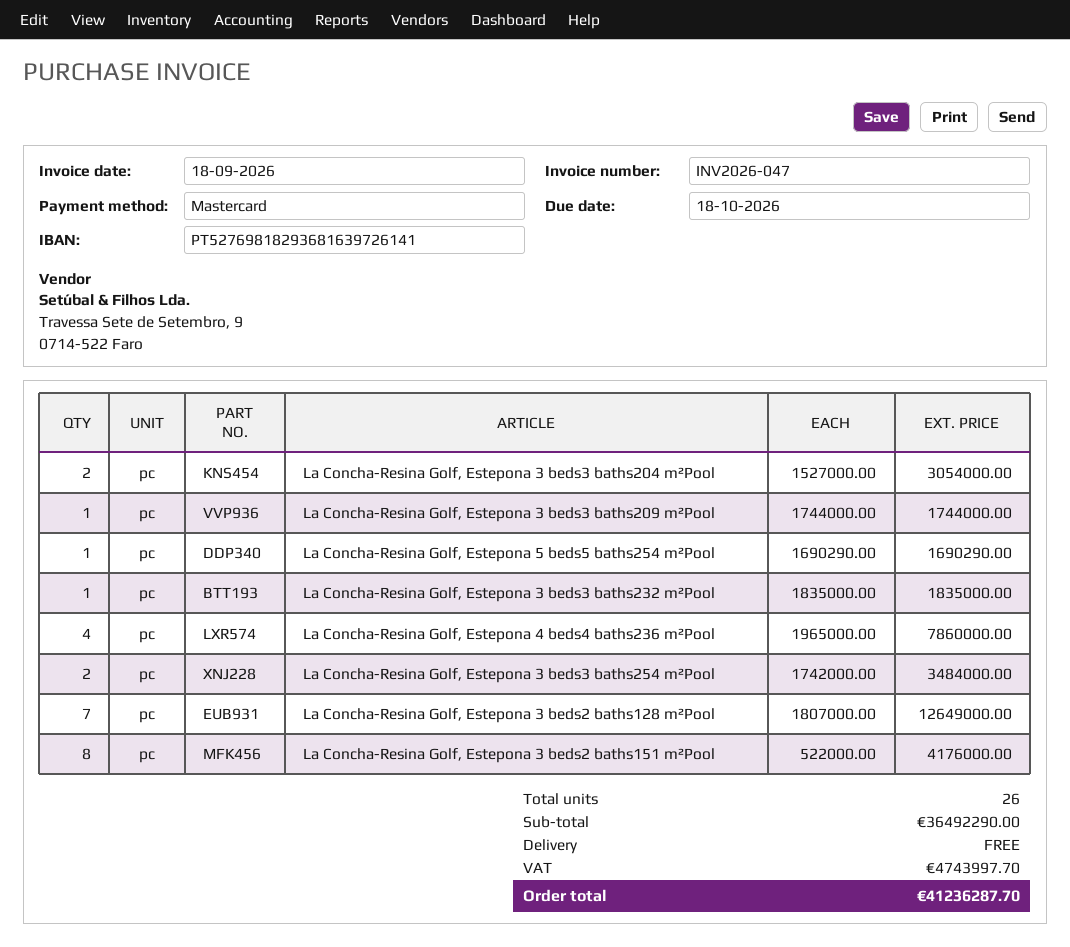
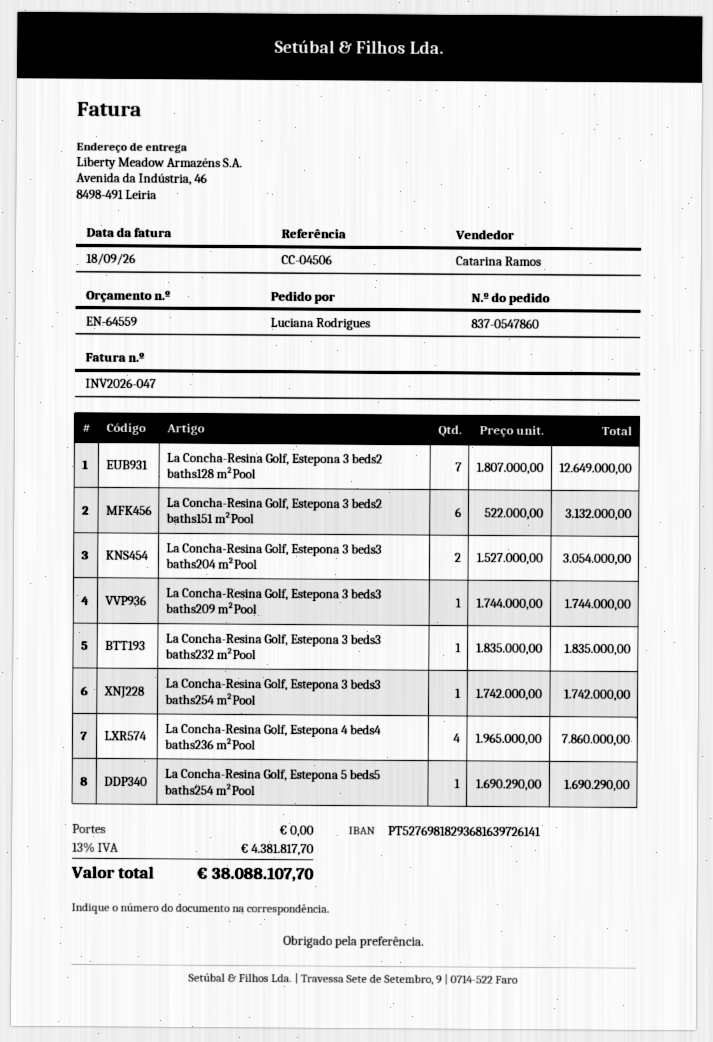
La Concha-Resina Golf, Estepona 3 beds3 baths254 m²Pool: 2 x 1742000.00 = 3484000.00 -> 1 x 1742000.00 = 1742000.00
La Concha-Resina Golf, Estepona 3 beds2 baths151 m²Pool: 8 x 522000.00 = 4176000.00 -> 6 x 522000.00 = 3132000.00
tax: 4743997.70 -> 4381817.70
total: 41236287.70 -> 38088107.70

